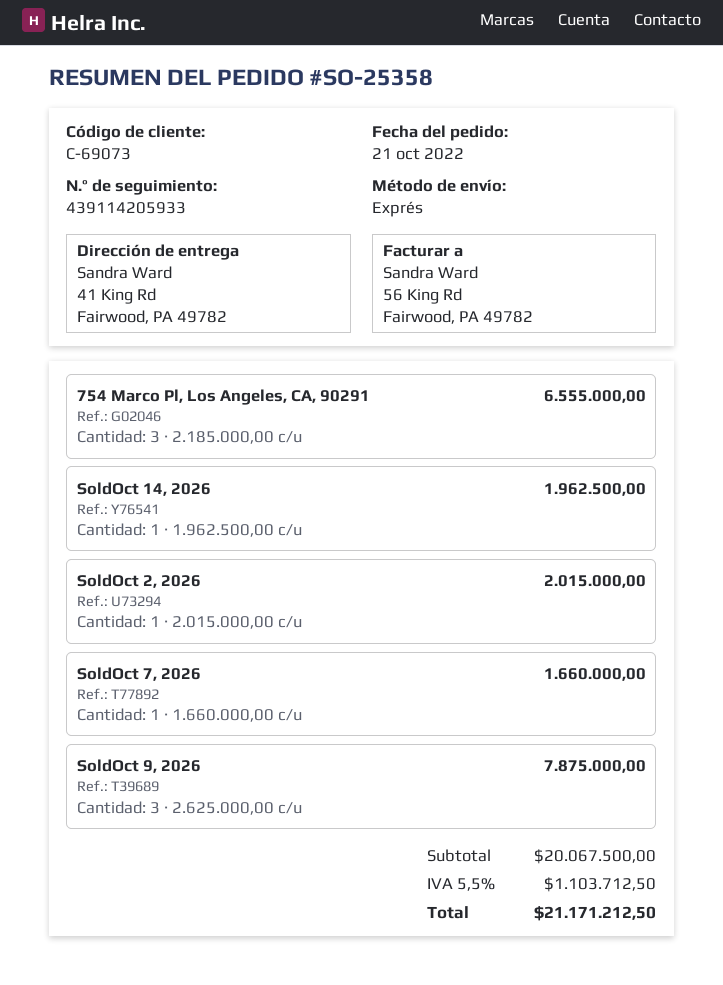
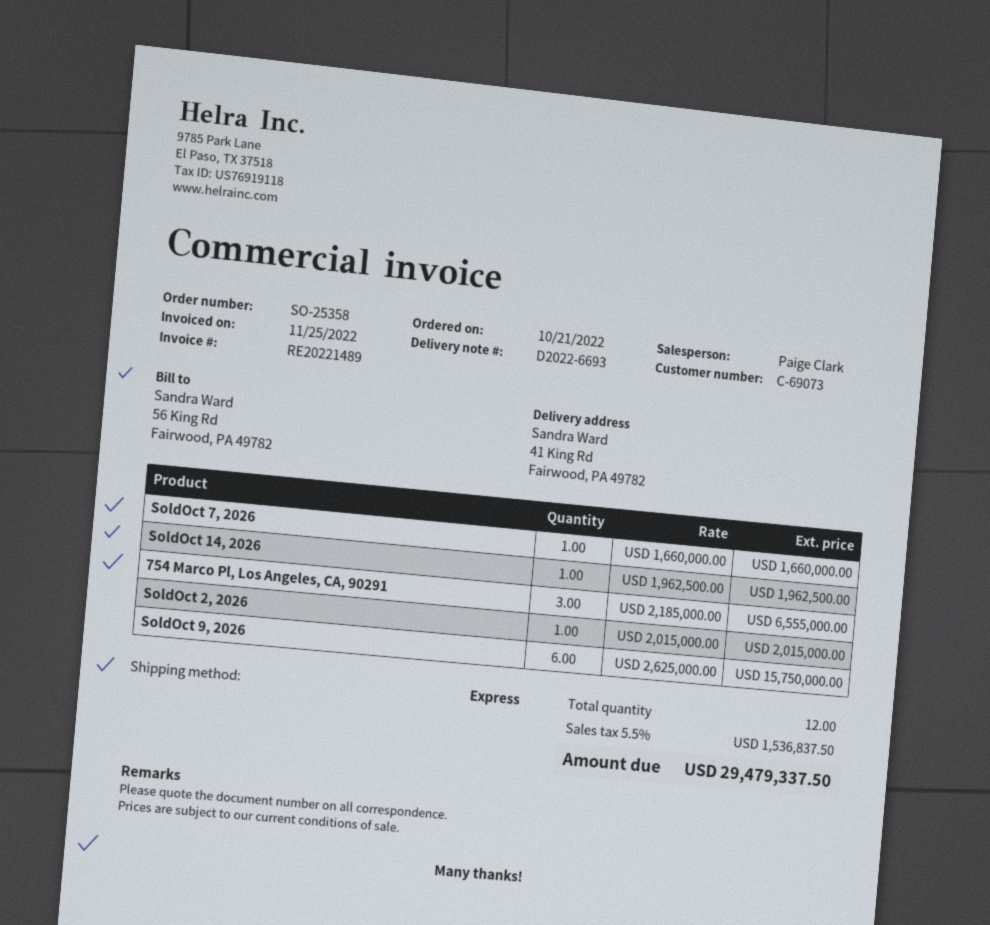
SoldOct 9, 2026: 3 x 2625000.00 = 7875000.00 -> 6 x 2625000.00 = 15750000.00
tax: 5.5% = 1103712.50 -> 5.5% = 1536837.50
total: 21171212.50 -> 29479337.50

